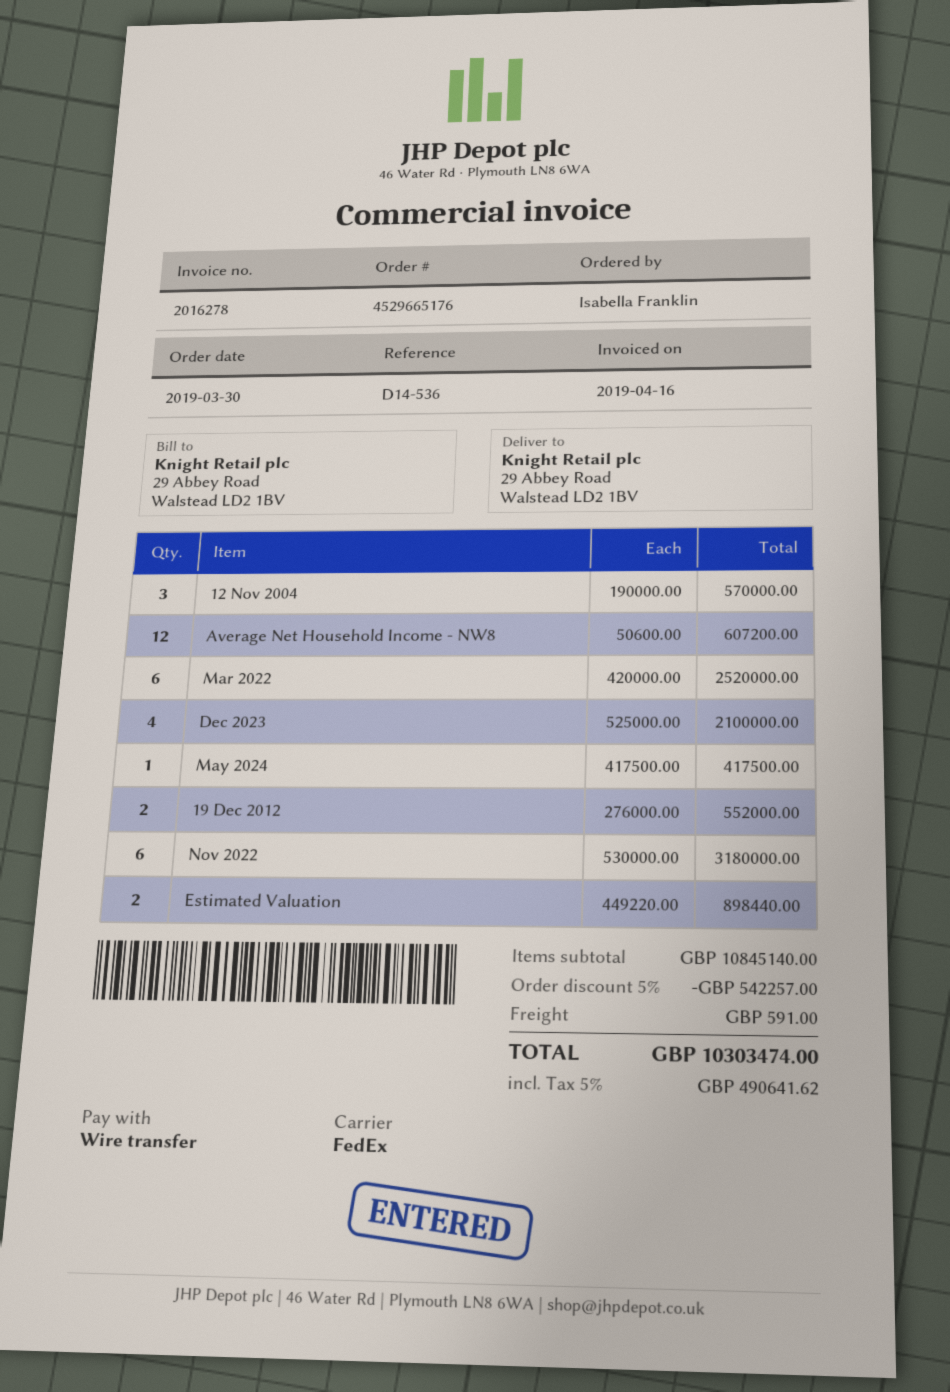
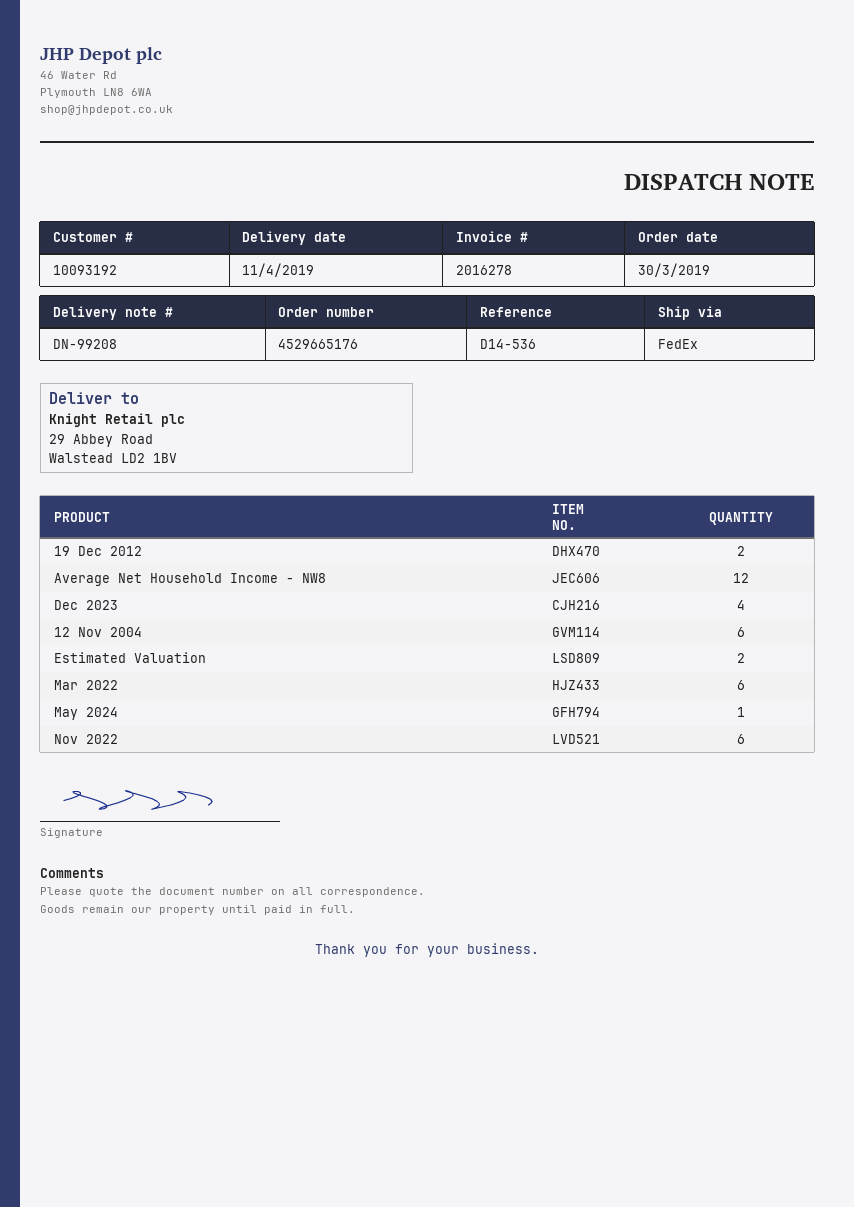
12 Nov 2004: 3 -> 6

